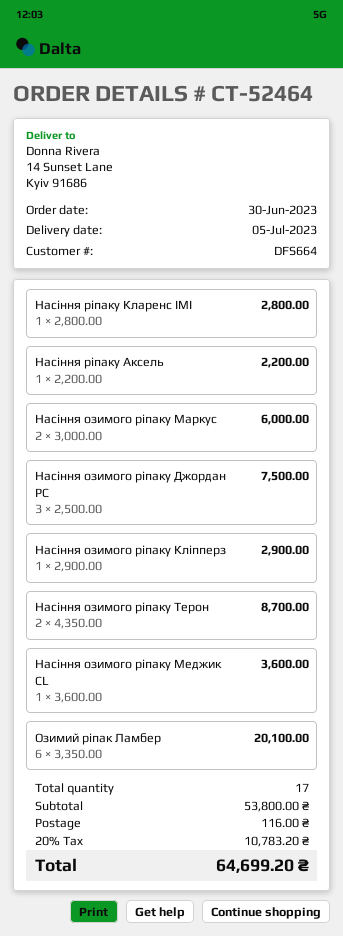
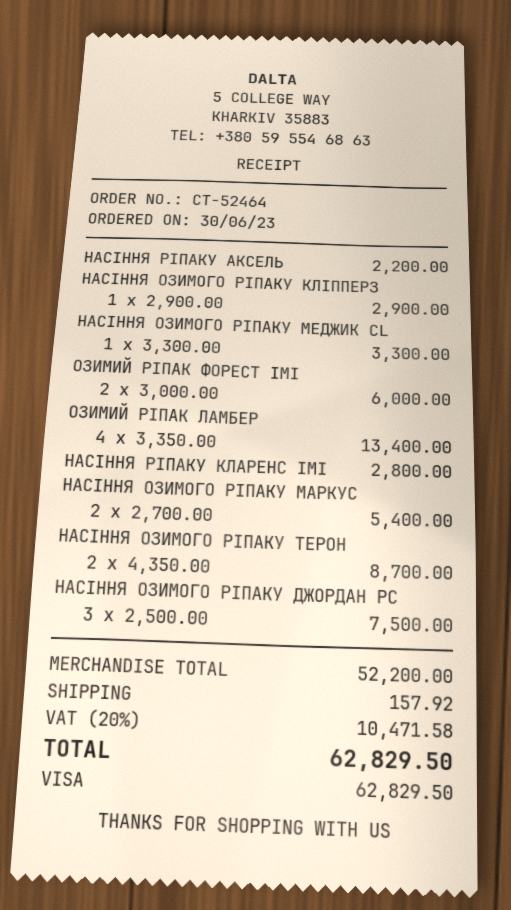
Насіння озимого ріпаку Маркус: 2 x 3000.00 = 6000.00 -> 2 x 2700.00 = 5400.00
Насіння озимого ріпаку Меджик CL: 1 x 3600.00 = 3600.00 -> 1 x 3300.00 = 3300.00
Озимий ріпак Ламбер: 6 x 3350.00 = 20100.00 -> 4 x 3350.00 = 13400.00
ОЗИМИЙ РІПАК ФОРЕСТ ІМІ: none -> 2 x 3000.00 = 6000.00
subtotal: 53800.00 -> 52200.00
shipping: 116.00 -> 157.92
tax: 20% = 10783.20 -> 20% = 10471.58
total: 64699.20 -> 62829.50

